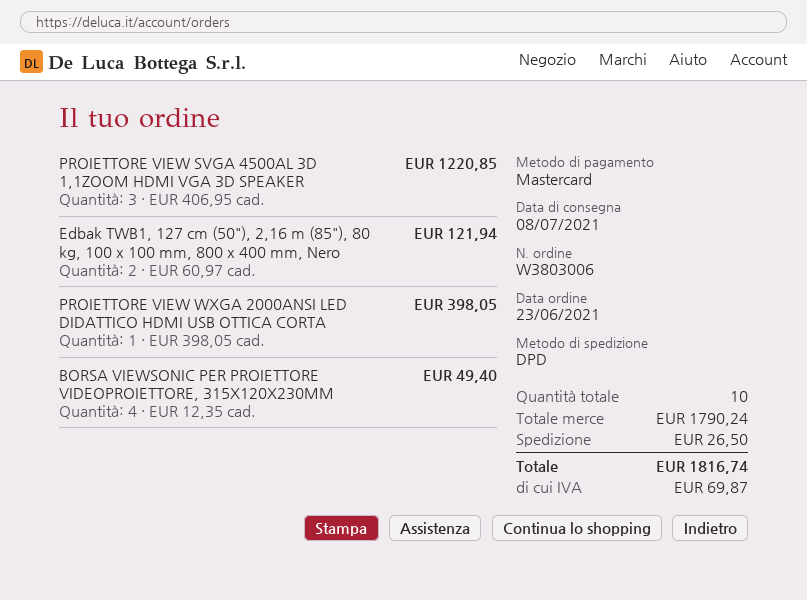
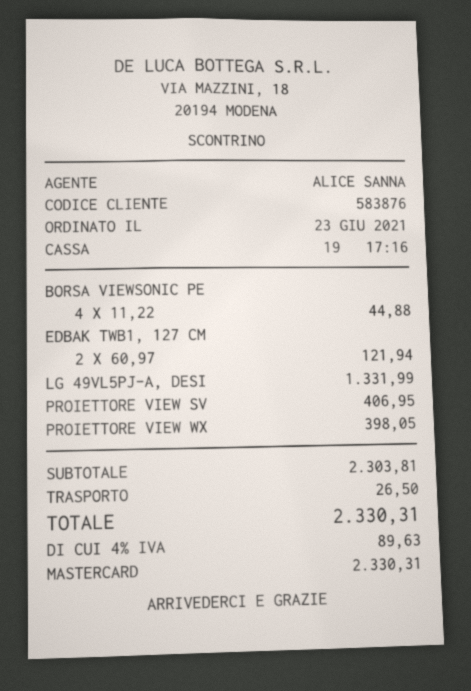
PROIETTORE VIEW SVGA 4500AL 3D 1,1ZOOM HDMI VGA 3D SPEAKER: 3 x 406.95 = 1220.85 -> 1 x 406.95 = 406.95
BORSA VIEWSONIC PER PROIETTORE VIDEOPROIETTORE, 315X120X230MM: 4 x 12.35 = 49.40 -> 4 x 11.22 = 44.88
LG 49VL5PJ-A, DESI: none -> 1 x 1331.99 = 1331.99
subtotal: 1790.24 -> 2303.81
tax: 69.87 -> 89.63
total: 1816.74 -> 2330.31

